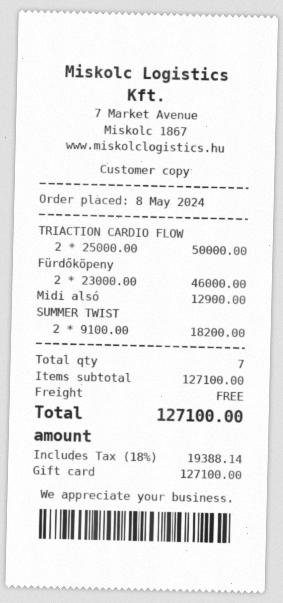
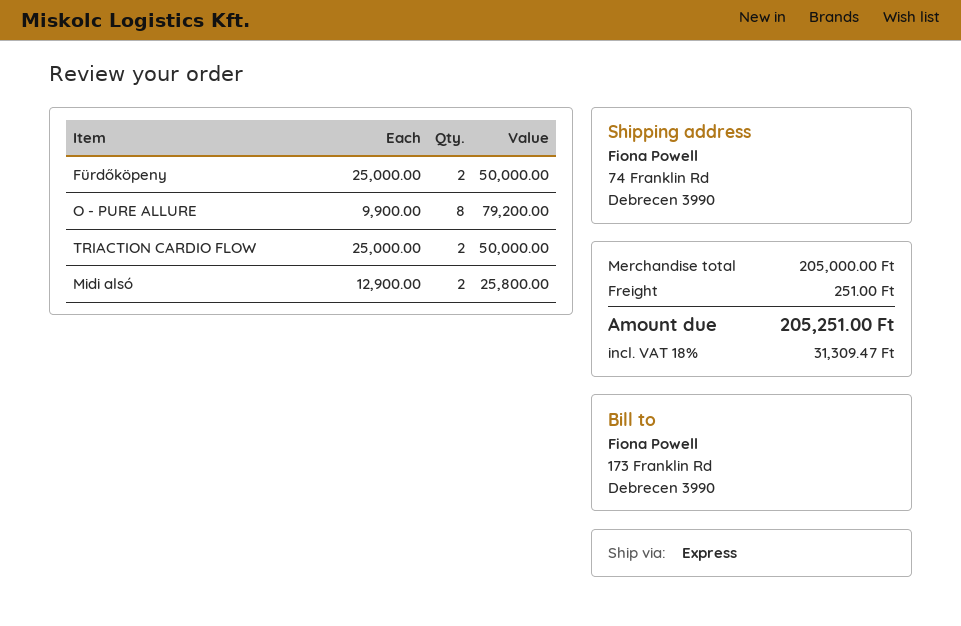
Fürdőköpeny: 2 x 23000.00 = 46000.00 -> 2 x 25000.00 = 50000.00
Midi alsó: 1 x 12900.00 = 12900.00 -> 2 x 12900.00 = 25800.00
SUMMER TWIST: 2 x 9100.00 = 18200.00 -> none
O - PURE ALLURE: none -> 8 x 9900.00 = 79200.00
subtotal: 127100.00 -> 205000.00
shipping: 0.00 -> 251.00
tax: 18% = 19388.14 -> 18% = 31309.47
total: 127100.00 -> 205251.00

